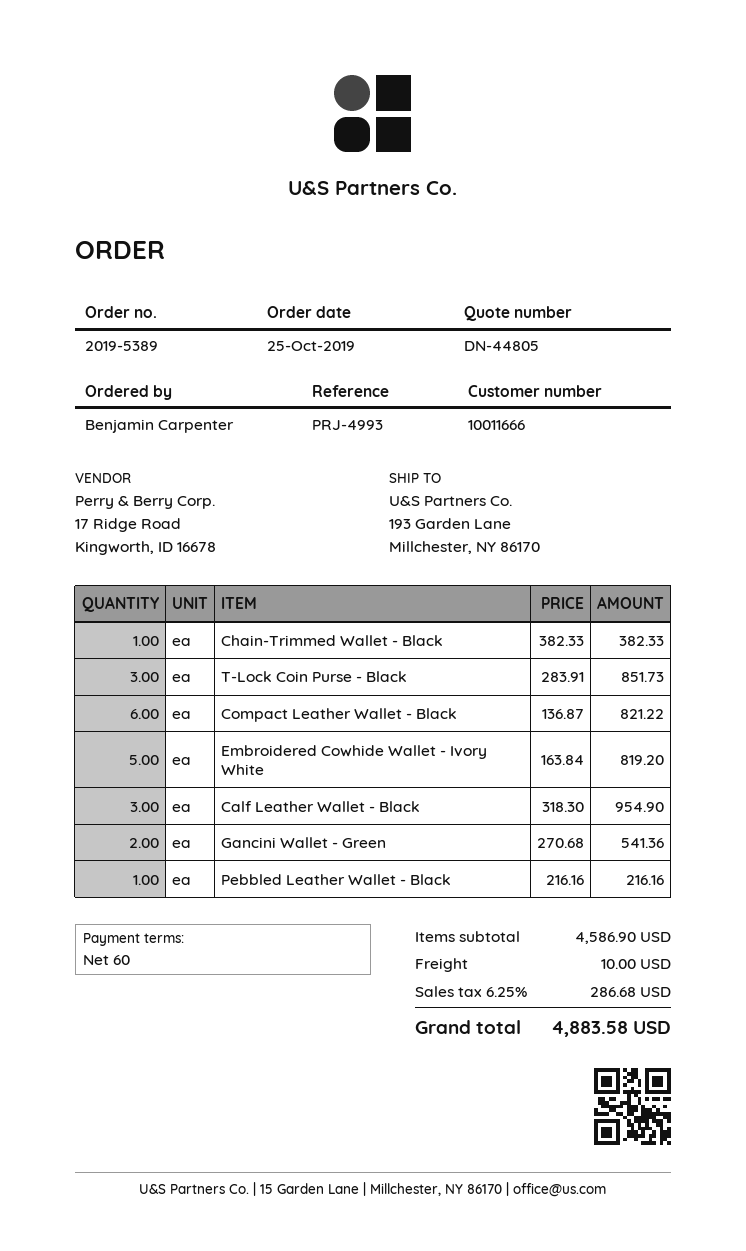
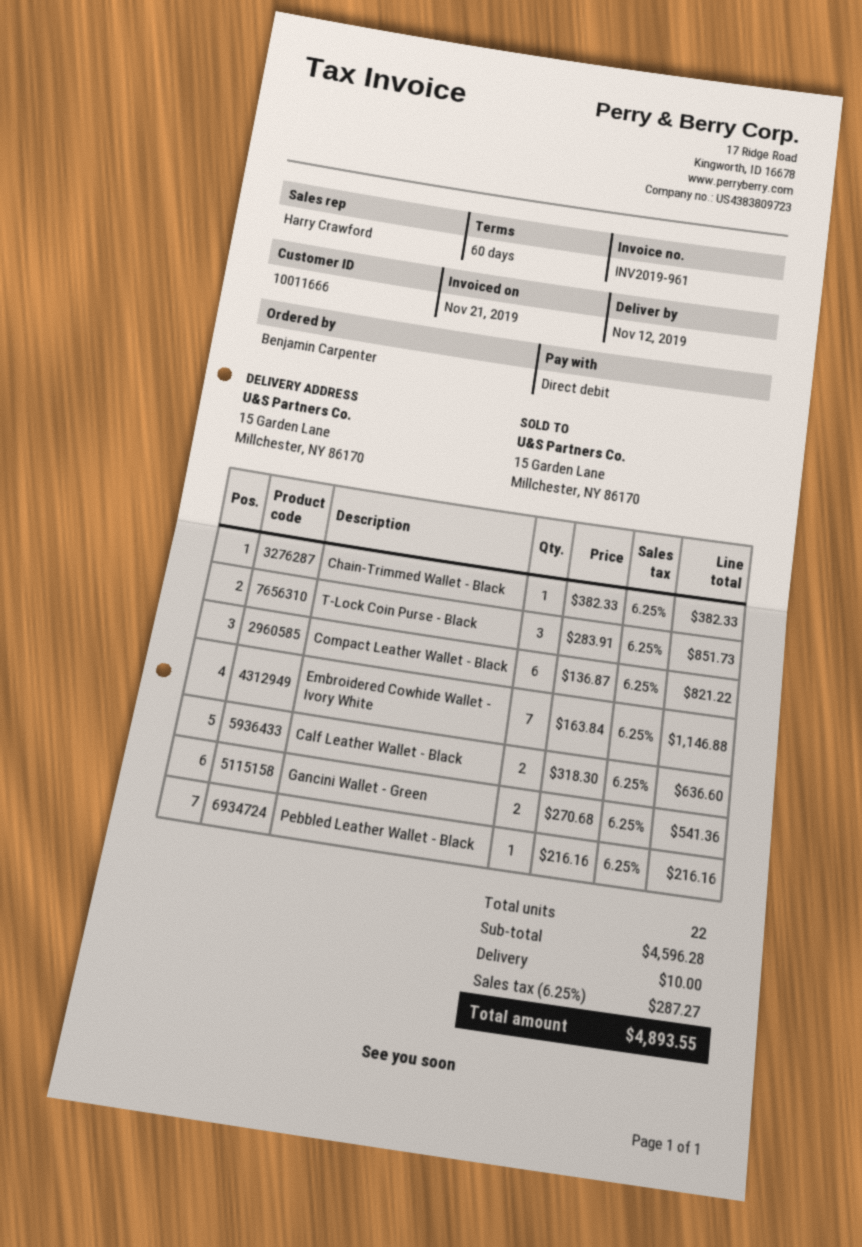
ship to: 193 Garden Lane, Millchester, NY 86170 -> 15 Garden Lane, Millchester, NY 86170
Embroidered Cowhide Wallet - Ivory White: 5 x 163.84 = 819.20 -> 7 x 163.84 = 1146.88
Calf Leather Wallet - Black: 3 x 318.30 = 954.90 -> 2 x 318.30 = 636.60
subtotal: 4586.90 -> 4596.28
tax: 6.25% = 286.68 -> 6.25% = 287.27
total: 4883.58 -> 4893.55

